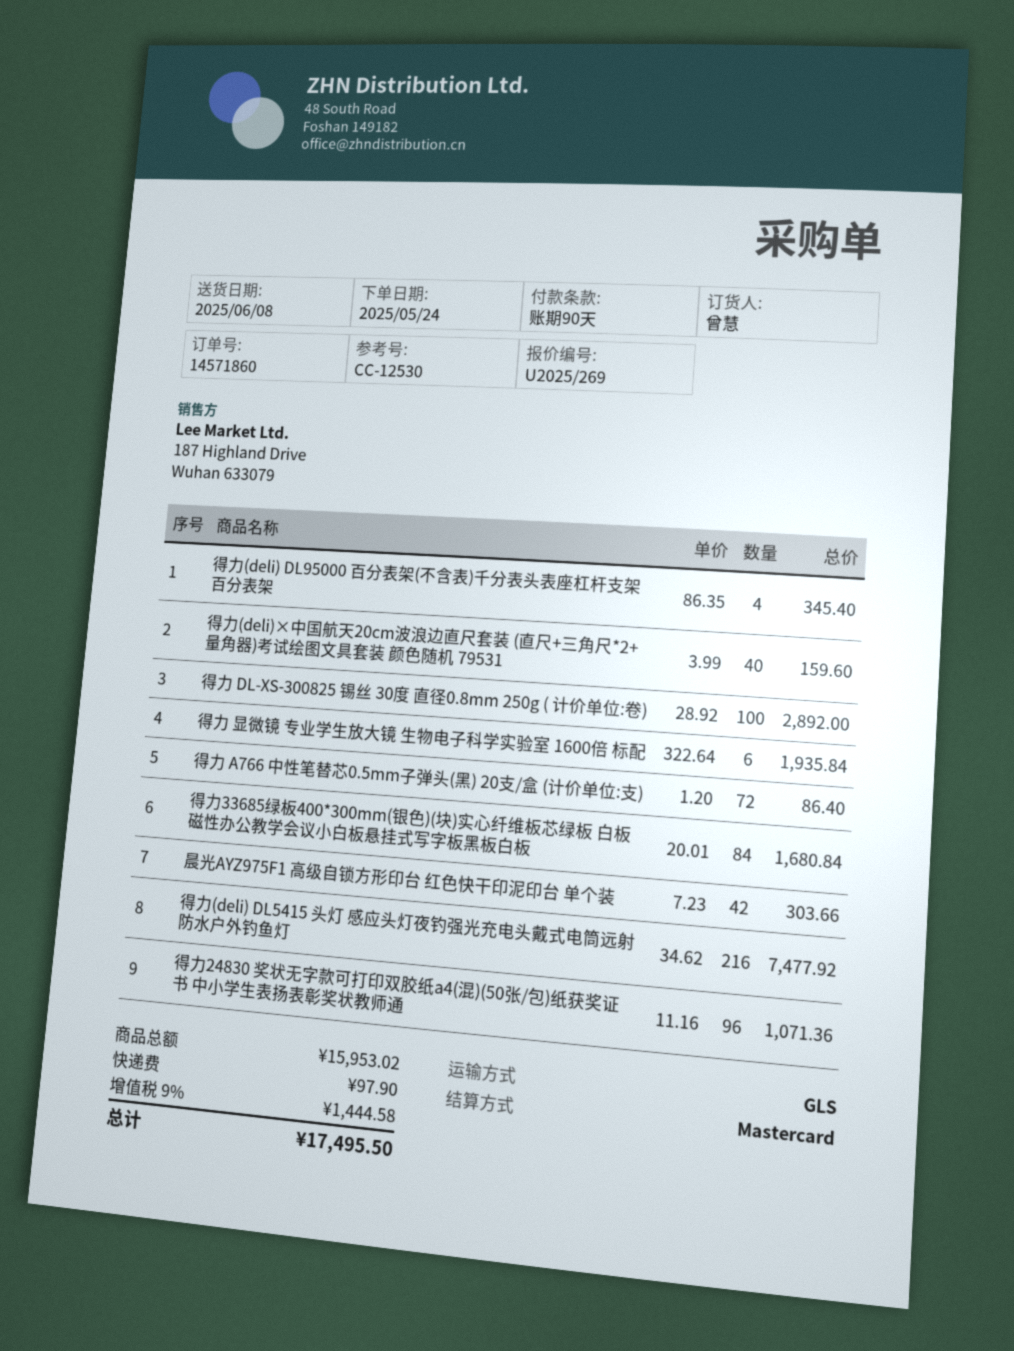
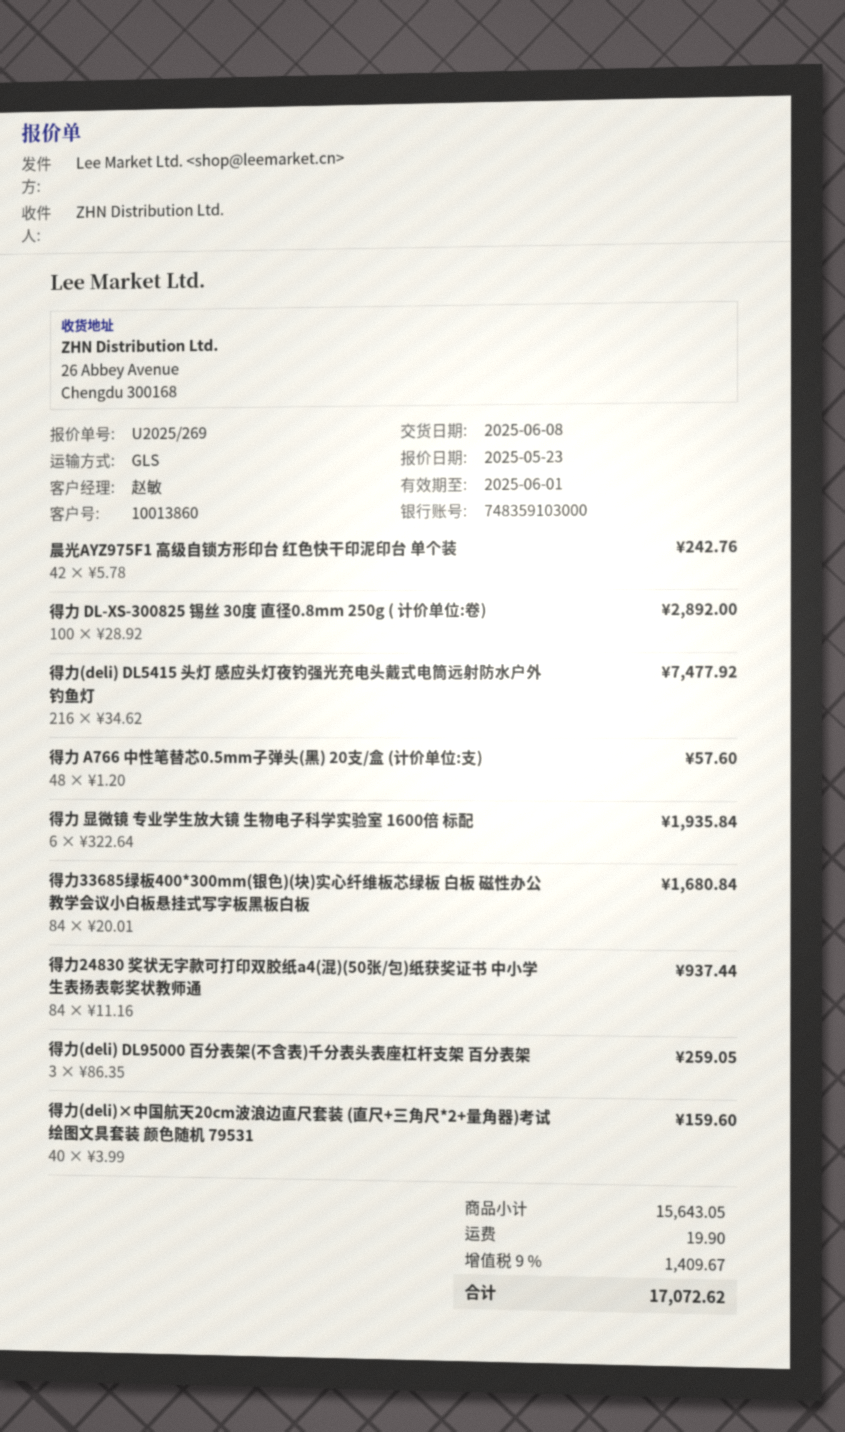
得力(deli) DL95000 百分表架(不含表)千分表头表座杠杆支架 百分表架: 4 x 86.35 = 345.40 -> 3 x 86.35 = 259.05
得力 A766 中性笔替芯0.5mm子弹头(黑) 20支/盒 (计价单位:支): 72 x 1.20 = 86.40 -> 48 x 1.20 = 57.60
晨光AYZ975F1 高级自锁方形印台 红色快干印泥印台 单个装: 42 x 7.23 = 303.66 -> 42 x 5.78 = 242.76
得力24830 奖状无字款可打印双胶纸a4(混)(50张/包)纸获奖证书 中小学生表扬表彰奖状教师通: 96 x 11.16 = 1071.36 -> 84 x 11.16 = 937.44
subtotal: 15953.02 -> 15643.05
shipping: 97.90 -> 19.90
tax: 9% = 1444.58 -> 9% = 1409.67
total: 17495.50 -> 17072.62

